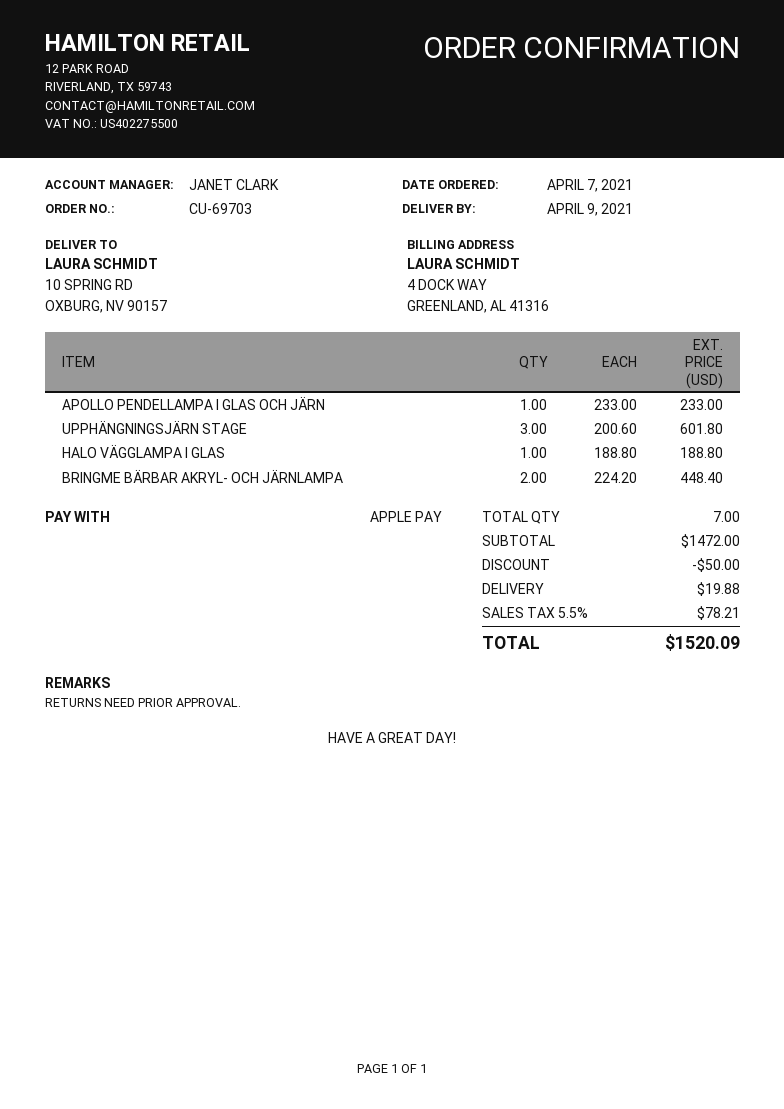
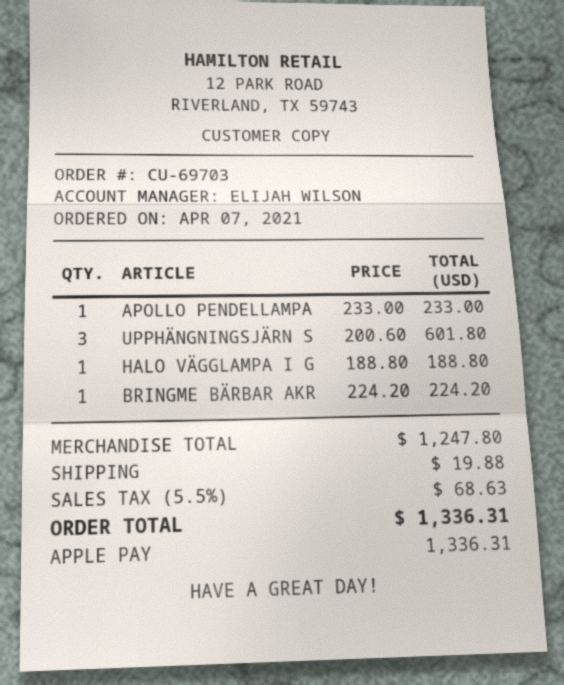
sales rep: JANET CLARK -> ELIJAH WILSON
BRINGME BÄRBAR AKRYL- OCH JÄRNLAMPA: 2 x 224.20 = 448.40 -> 1 x 224.20 = 224.20
subtotal: 1472.00 -> 1247.80
discount: 50.00 -> none
tax: 5.5% = 78.21 -> 5.5% = 68.63
total: 1520.09 -> 1336.31

